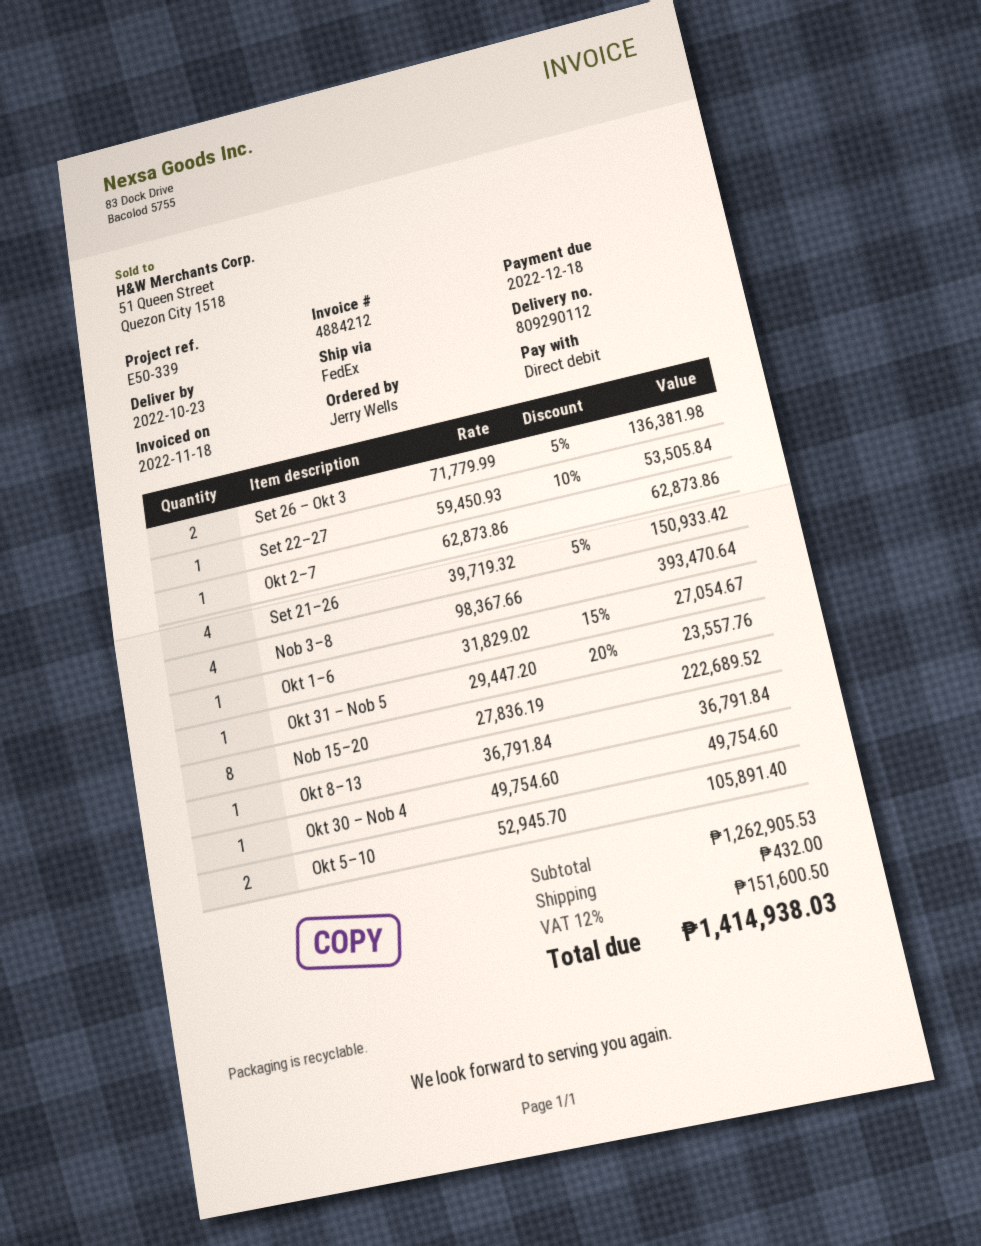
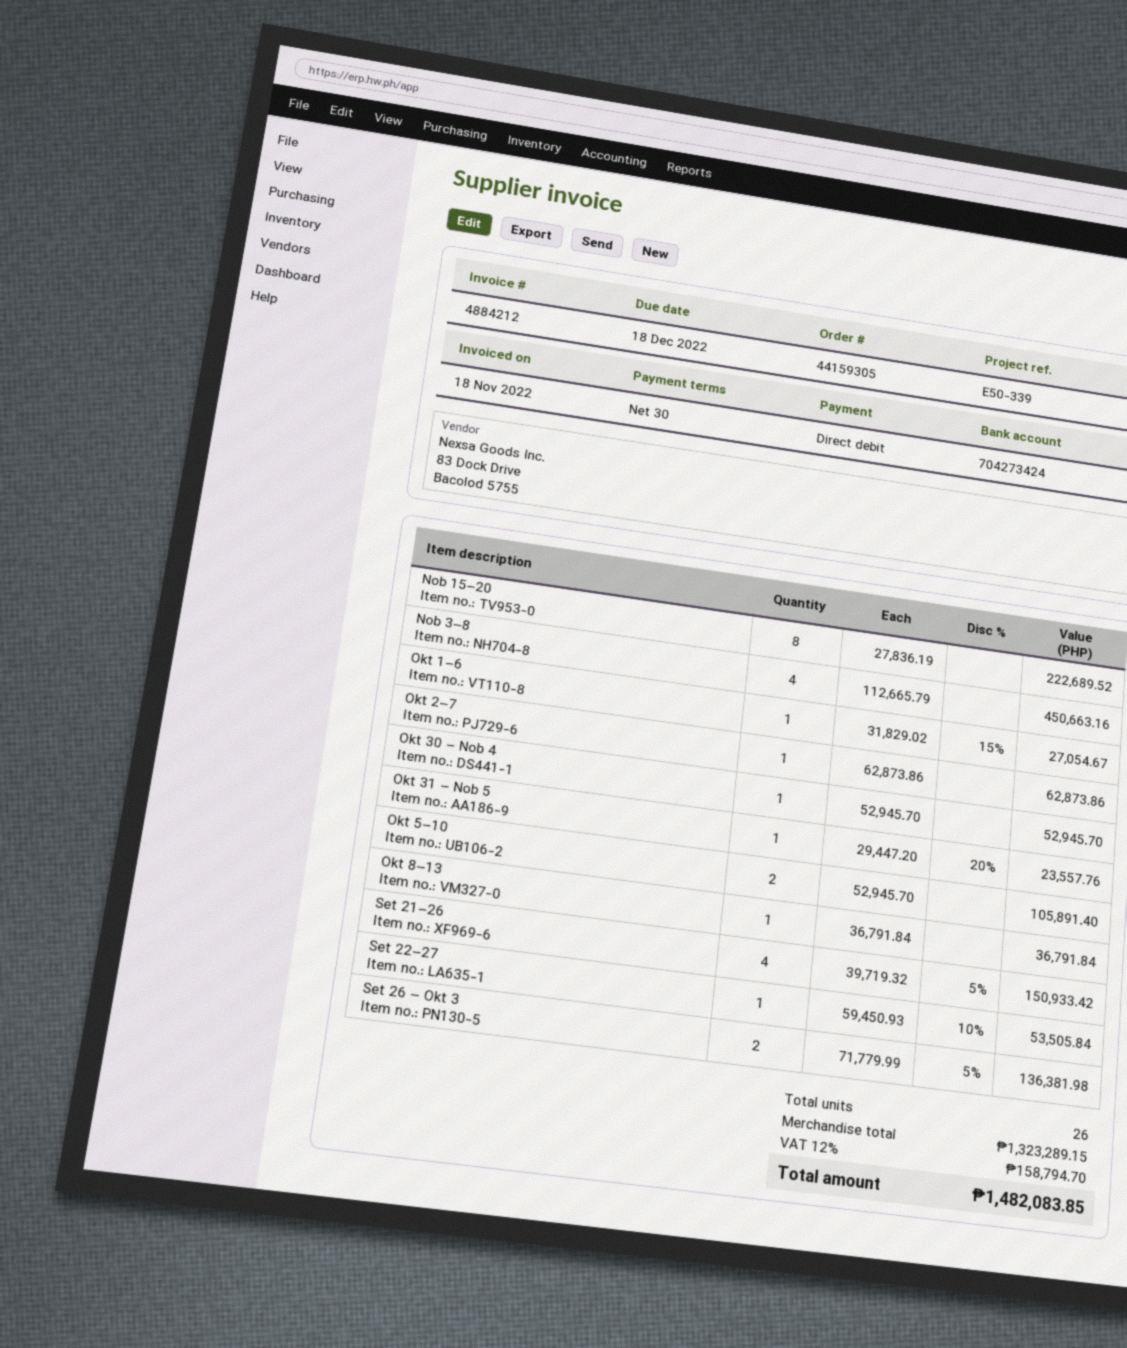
Nob 3–8: 4 x 98367.66 = 393470.64 -> 4 x 112665.79 = 450663.16
Okt 30 – Nob 4: 1 x 49754.60 = 49754.60 -> 1 x 52945.70 = 52945.70
subtotal: 1262905.53 -> 1323289.15
shipping: 432.00 -> none
tax: 12% = 151600.50 -> 12% = 158794.70
total: 1414938.03 -> 1482083.85

